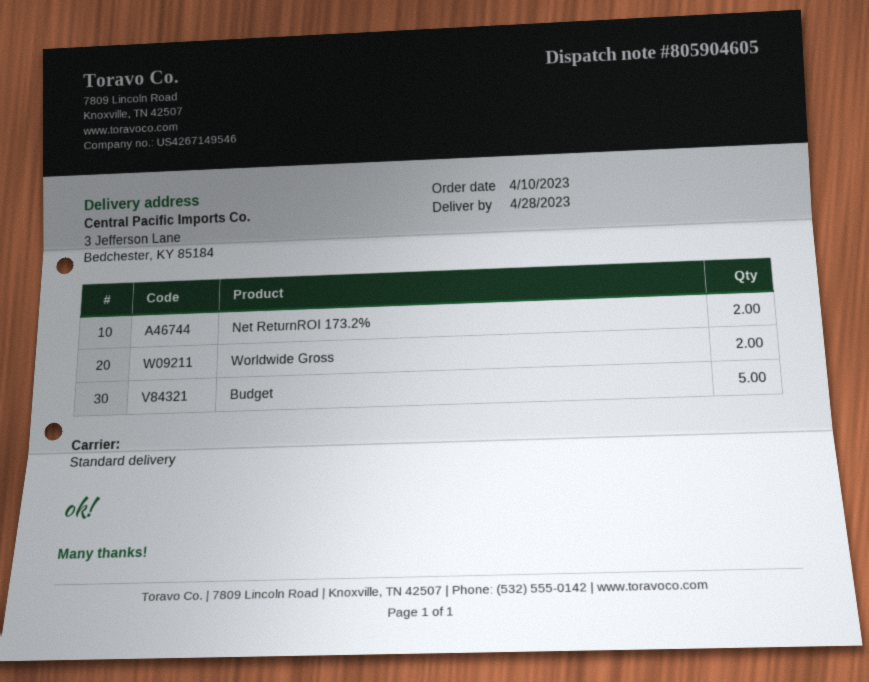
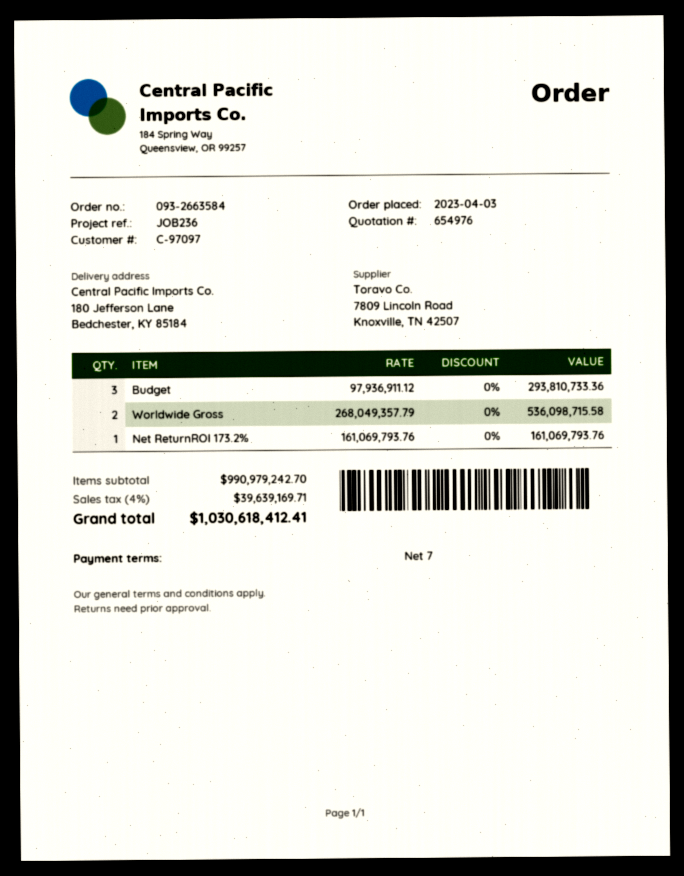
order date: 2023-04-10 -> 2023-04-03
ship to: 3 Jefferson Lane, Bedchester, KY 85184 -> 180 Jefferson Lane, Bedchester, KY 85184
Net ReturnROI 173.2%: 2 -> 1
Budget: 5 -> 3

